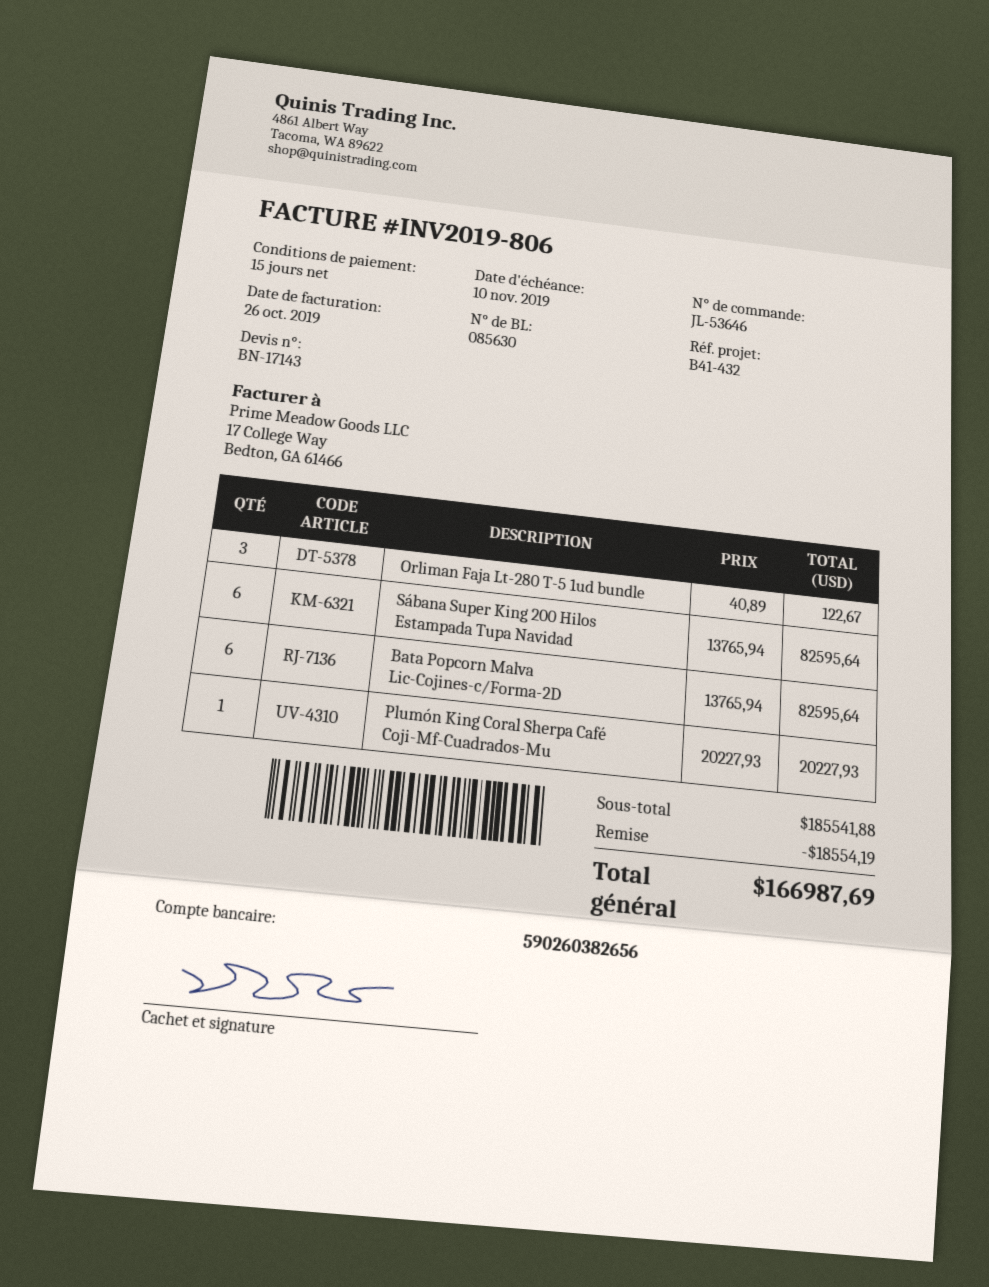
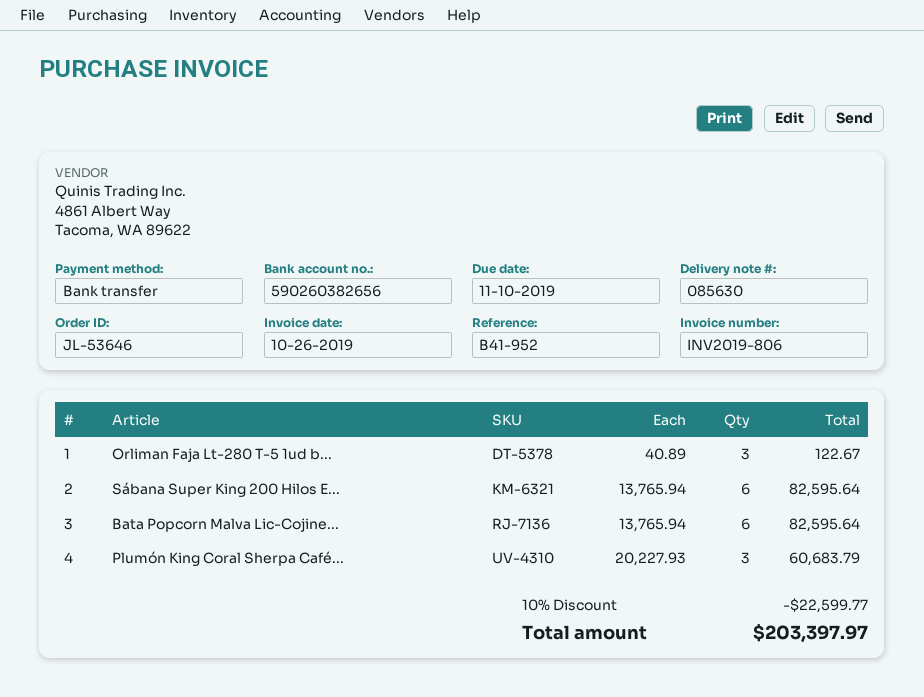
reference: B41-432 -> B41-952
Plumón King Coral Sherpa Café Coji-Mf-Cuadrados-Mu: 1 x 20227.93 = 20227.93 -> 3 x 20227.93 = 60683.79
discount: 18554.19 -> 22599.77
total: 166987.69 -> 203397.97

